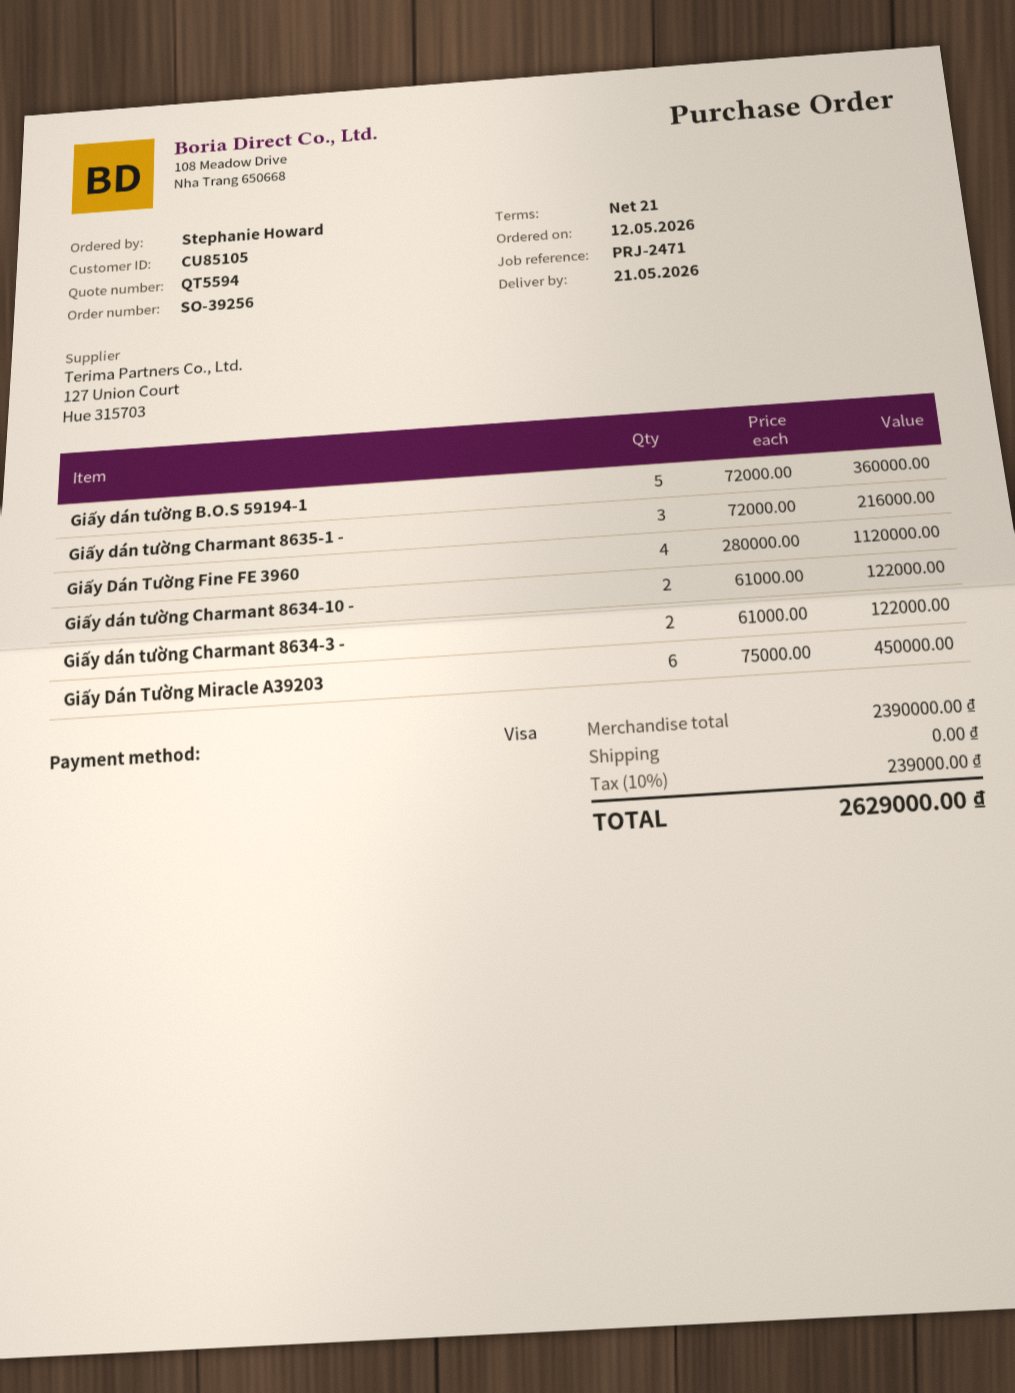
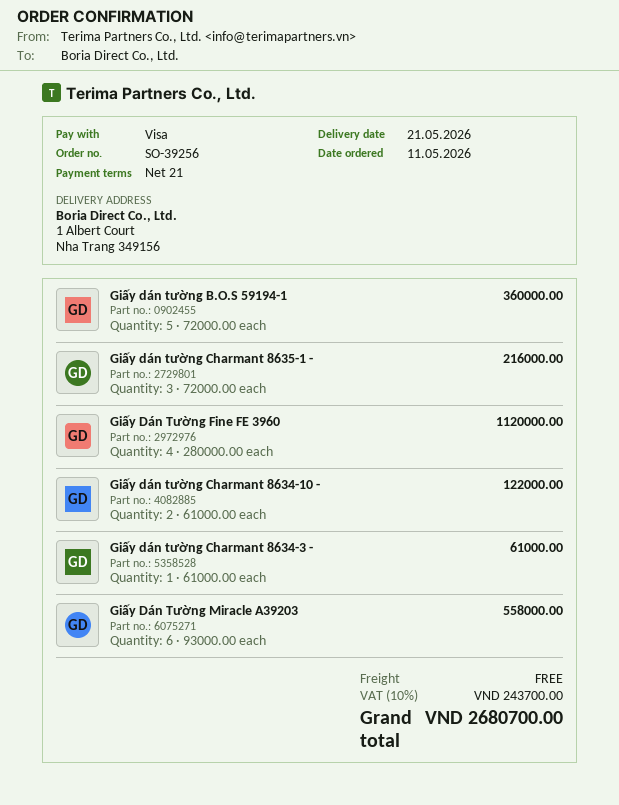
order date: 2026-05-12 -> 2026-05-11
Giấy dán tường Charmant 8634-3 -: 2 x 61000.00 = 122000.00 -> 1 x 61000.00 = 61000.00
Giấy Dán Tường Miracle A39203: 6 x 75000.00 = 450000.00 -> 6 x 93000.00 = 558000.00
tax: 10% = 239000.00 -> 10% = 243700.00
total: 2629000.00 -> 2680700.00

